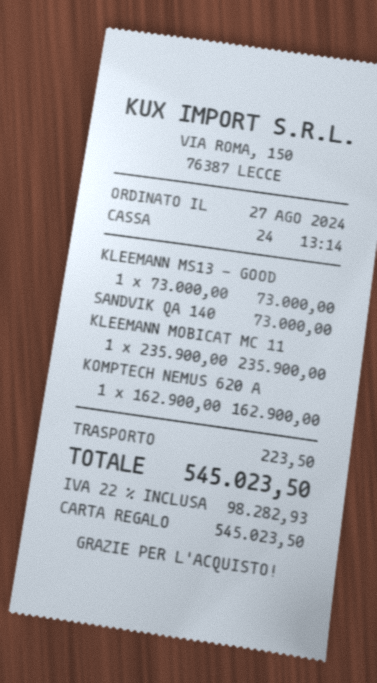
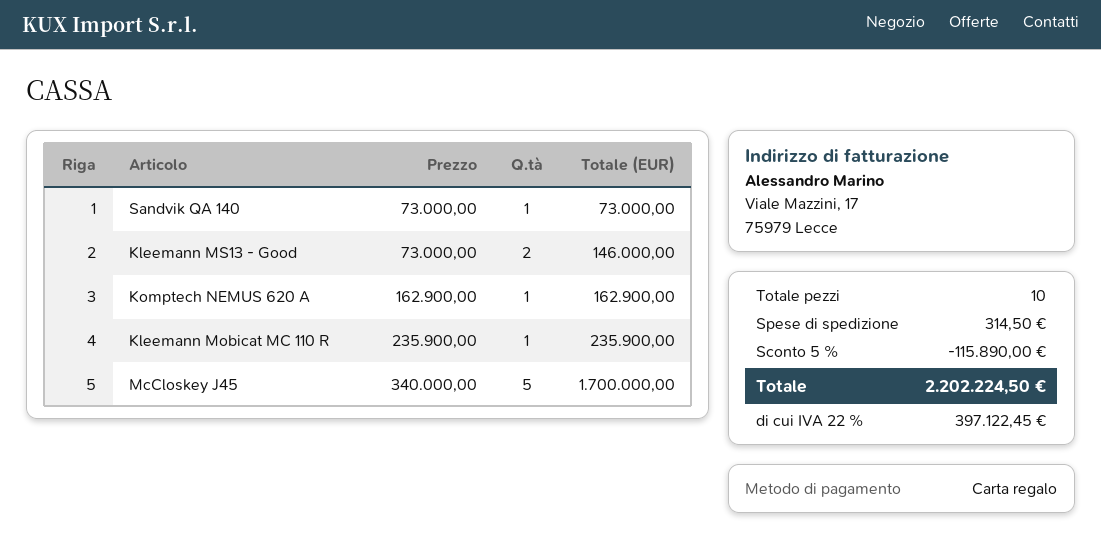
KLEEMANN MS13 - GOOD: 1 x 73000.00 = 73000.00 -> 2 x 73000.00 = 146000.00
McCloskey J45: none -> 5 x 340000.00 = 1700000.00
discount: none -> 5% = 115890.00
shipping: 223.50 -> 314.50
tax: 22% = 98282.93 -> 22% = 397122.45
total: 545023.50 -> 2202224.50

